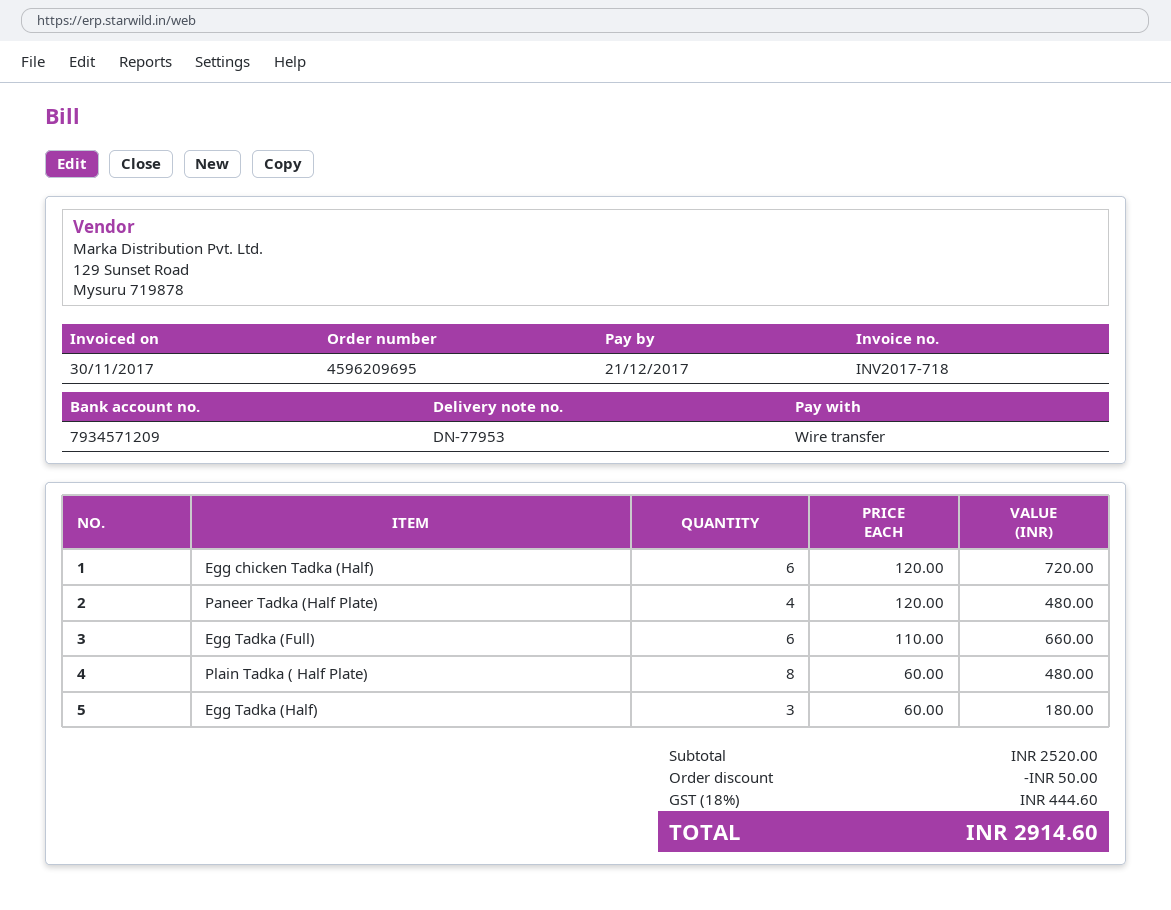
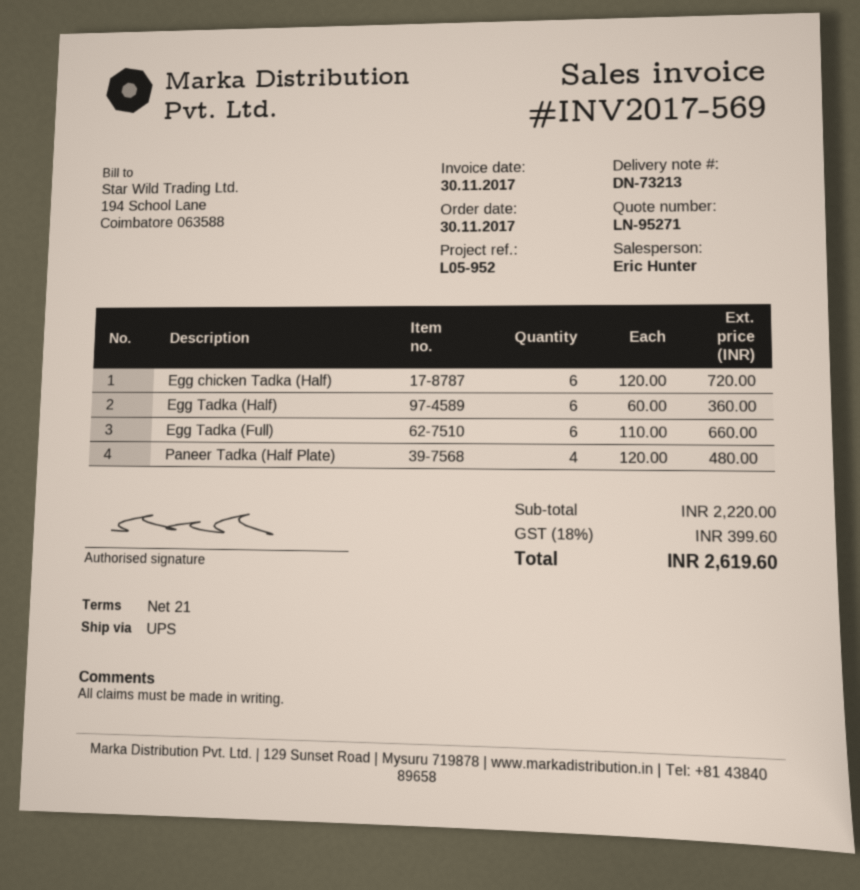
delivery note number: DN-77953 -> DN-73213
invoice number: INV2017-718 -> INV2017-569
Plain Tadka ( Half Plate): 8 x 60.00 = 480.00 -> none
Egg Tadka (Half): 3 x 60.00 = 180.00 -> 6 x 60.00 = 360.00
subtotal: 2520.00 -> 2220.00
discount: 50.00 -> none
tax: 18% = 444.60 -> 18% = 399.60
total: 2914.60 -> 2619.60

